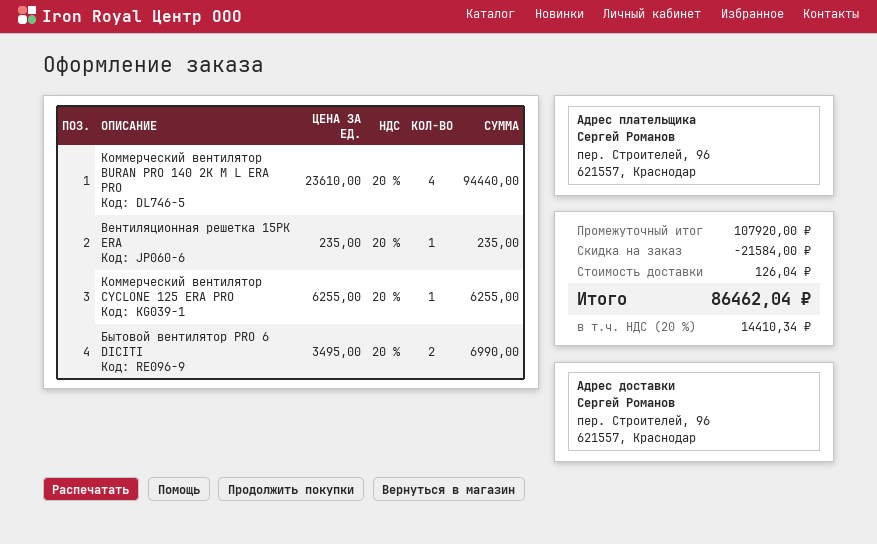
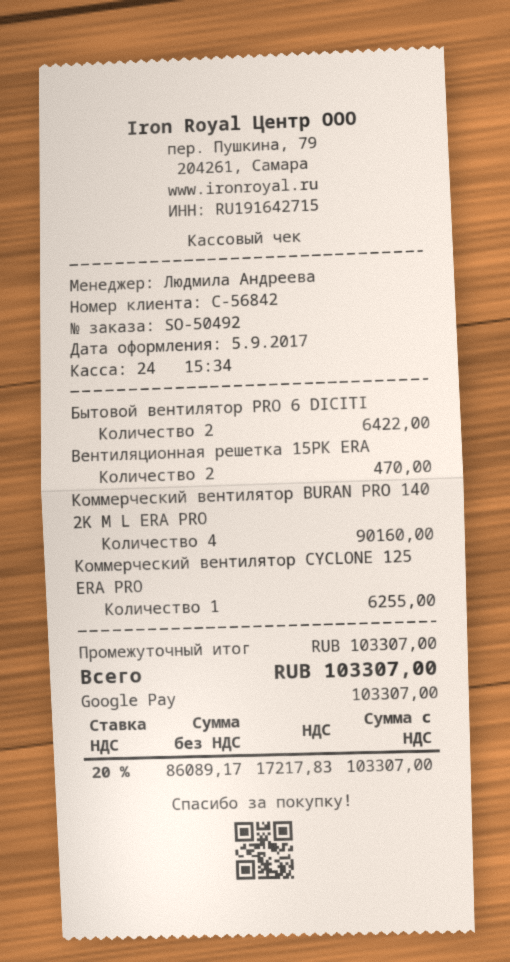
Коммерческий вентилятор BURAN PRO 140 2K M L ERA PRO: 4 for 94440.00 -> 4 for 90160.00
Вентиляционная решетка 15РК ERA: 1 for 235.00 -> 2 for 470.00
Бытовой вентилятор PRO 6 DICITI: 2 for 6990.00 -> 2 for 6422.00
subtotal: 107920.00 -> 103307.00
discount: 21584.00 -> none
shipping: 126.04 -> none
tax: 20% = 14410.34 -> 20% = 17217.83
total: 86462.04 -> 103307.00

